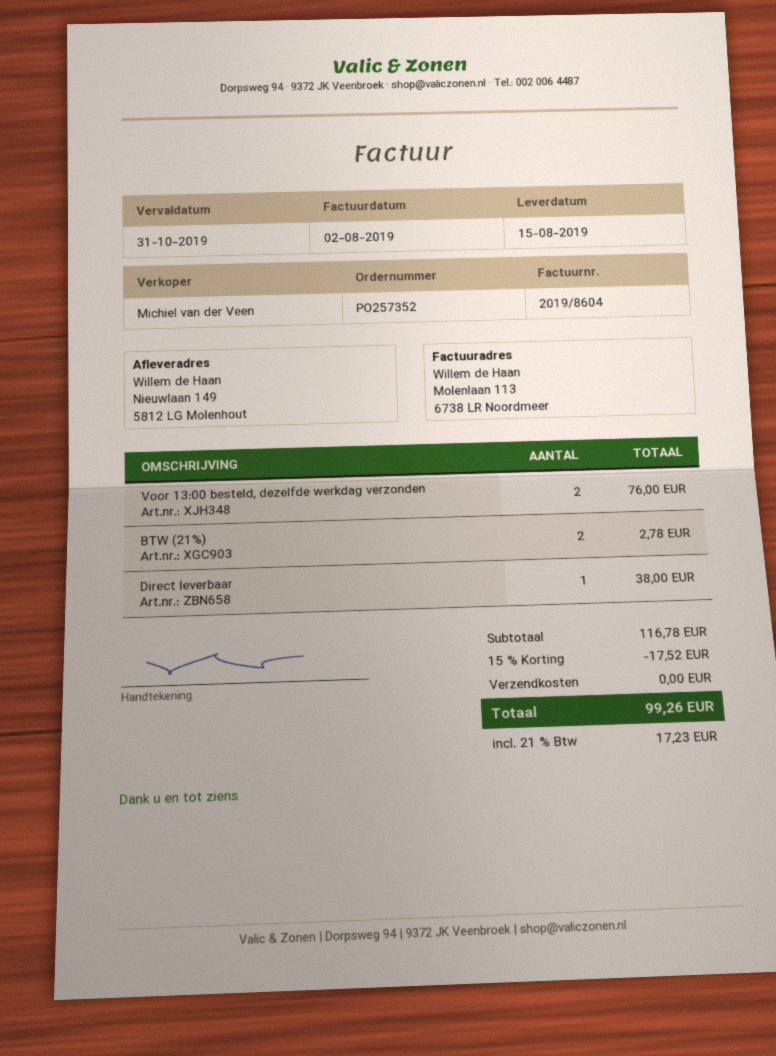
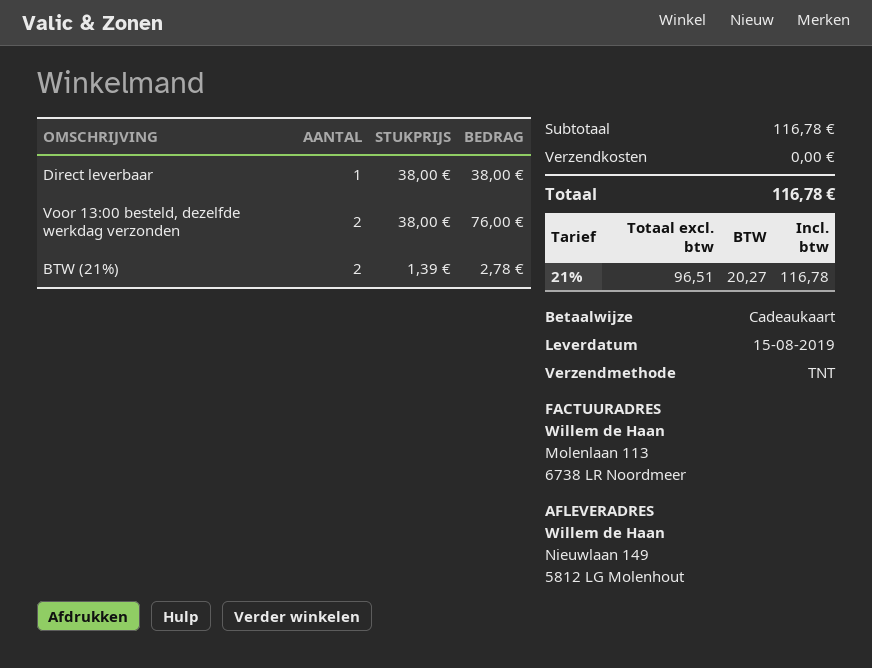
discount: 15% = 17.52 -> none
tax: 21% = 17.23 -> 21% = 20.27
total: 99.26 -> 116.78

